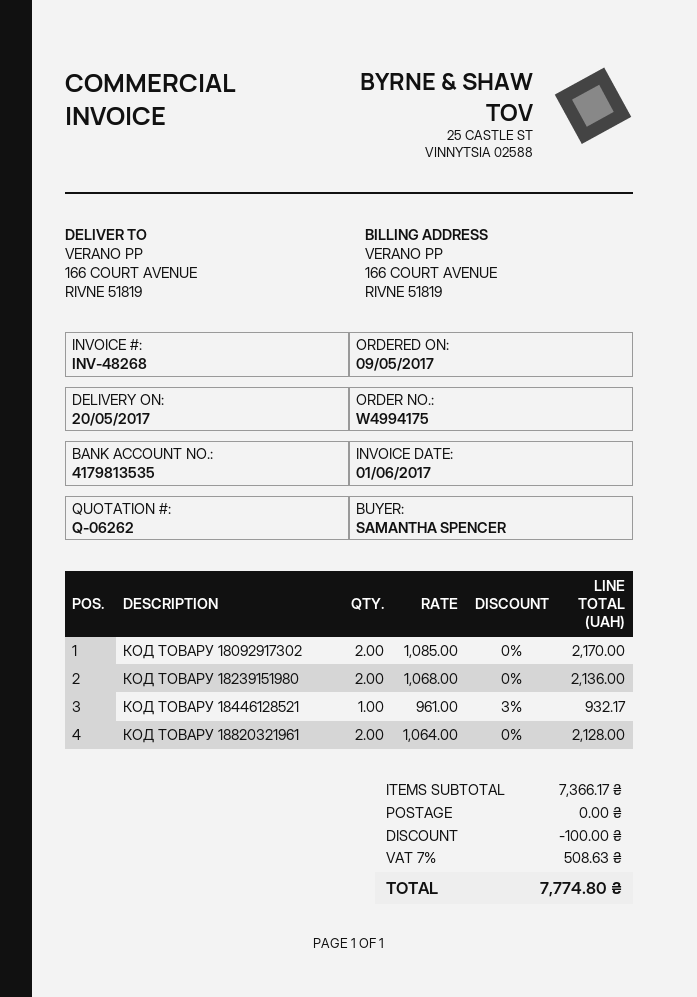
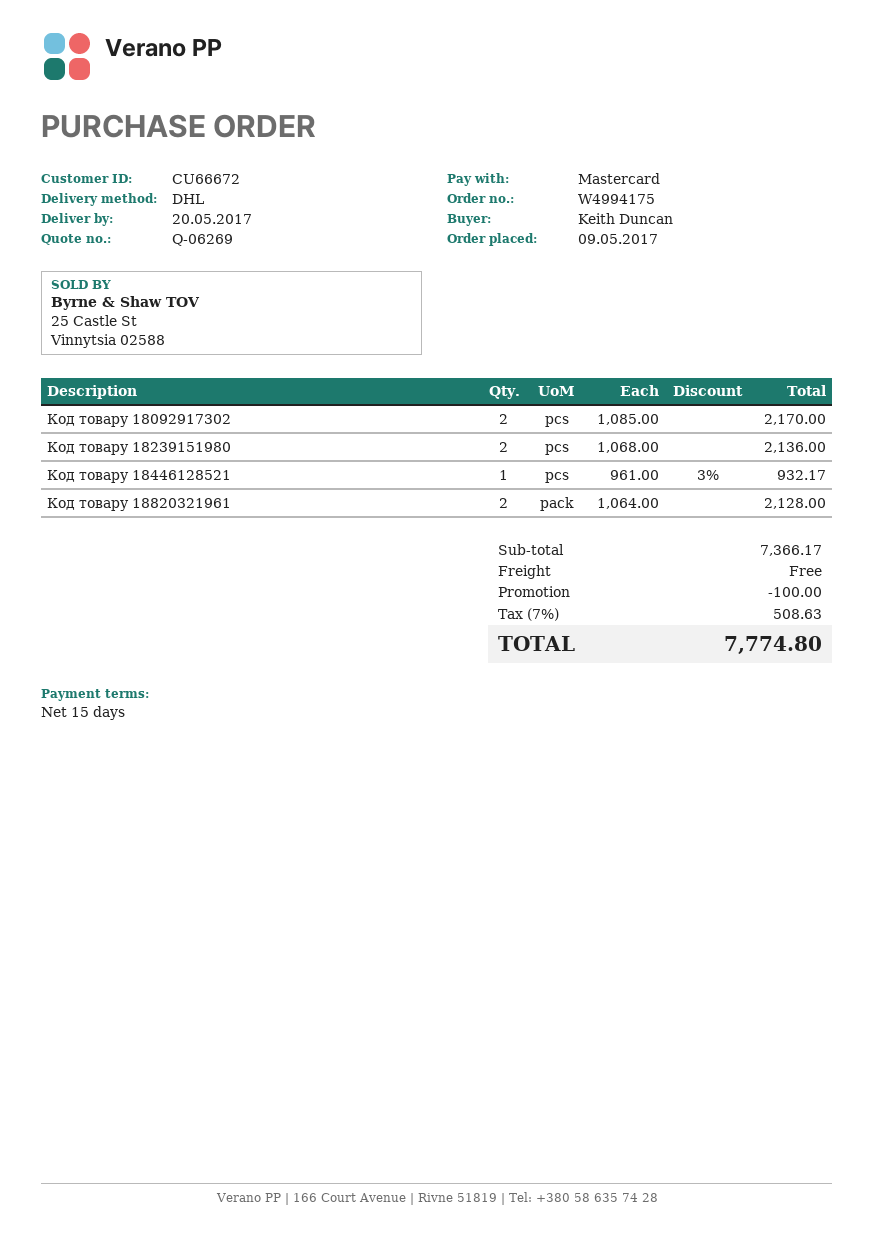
quote number: Q-06262 -> Q-06269
ordered by: SAMANTHA SPENCER -> Keith Duncan

